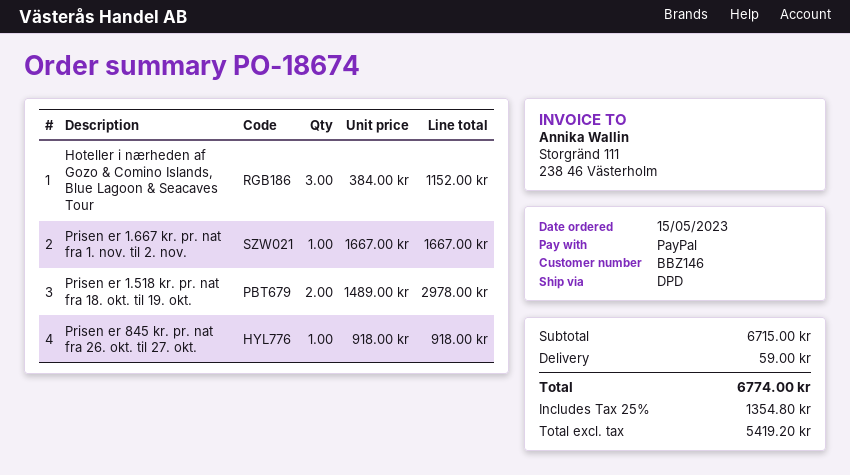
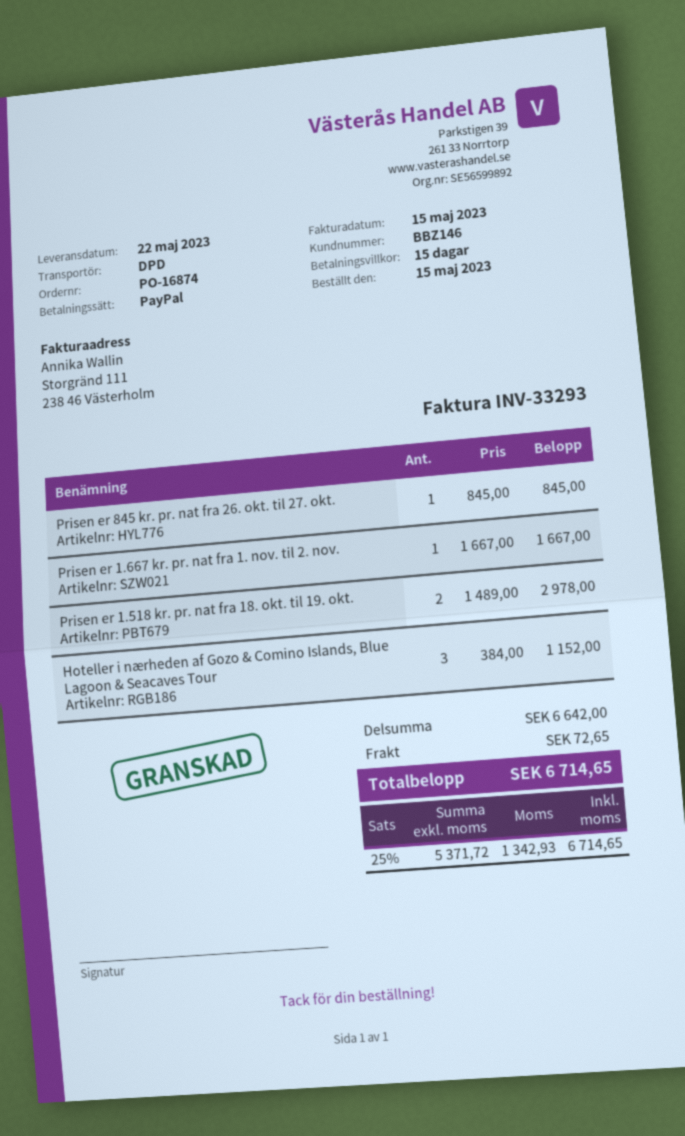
order number: PO-18674 -> PO-16874
Prisen er 845 kr. pr. nat fra 26. okt. til 27. okt.: 1 x 918.00 = 918.00 -> 1 x 845.00 = 845.00
subtotal: 6715.00 -> 6642.00
shipping: 59.00 -> 72.65
net: 5419.20 -> 5371.72
tax: 25% = 1354.80 -> 25% = 1342.93
total: 6774.00 -> 6714.65

